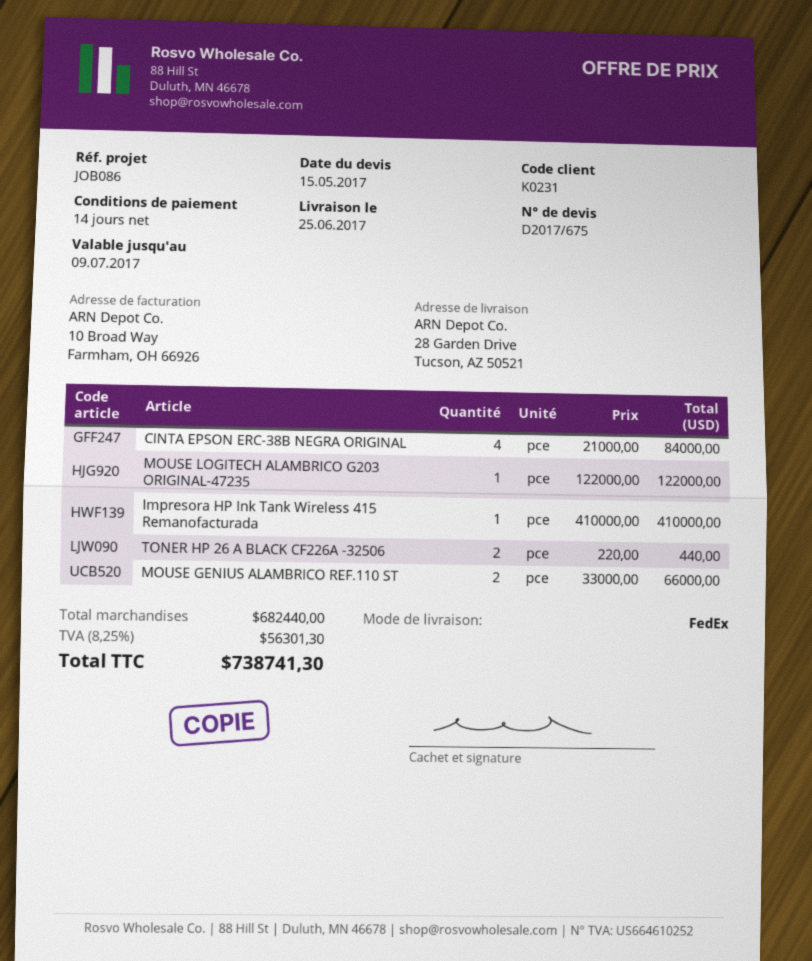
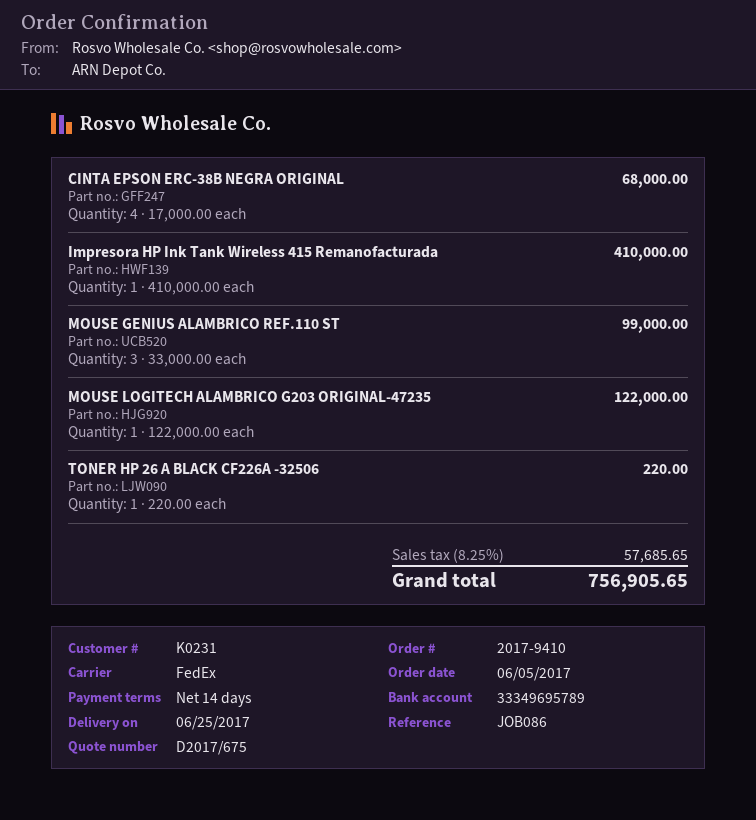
CINTA EPSON ERC-38B NEGRA ORIGINAL: 4 x 21000.00 = 84000.00 -> 4 x 17000.00 = 68000.00
TONER HP 26 A BLACK CF226A -32506: 2 x 220.00 = 440.00 -> 1 x 220.00 = 220.00
MOUSE GENIUS ALAMBRICO REF.110 ST: 2 x 33000.00 = 66000.00 -> 3 x 33000.00 = 99000.00
tax: 8.25% = 56301.30 -> 8.25% = 57685.65
total: 738741.30 -> 756905.65

